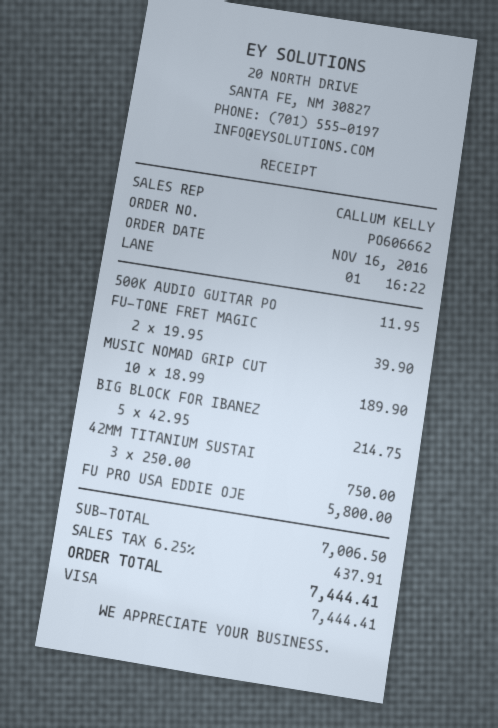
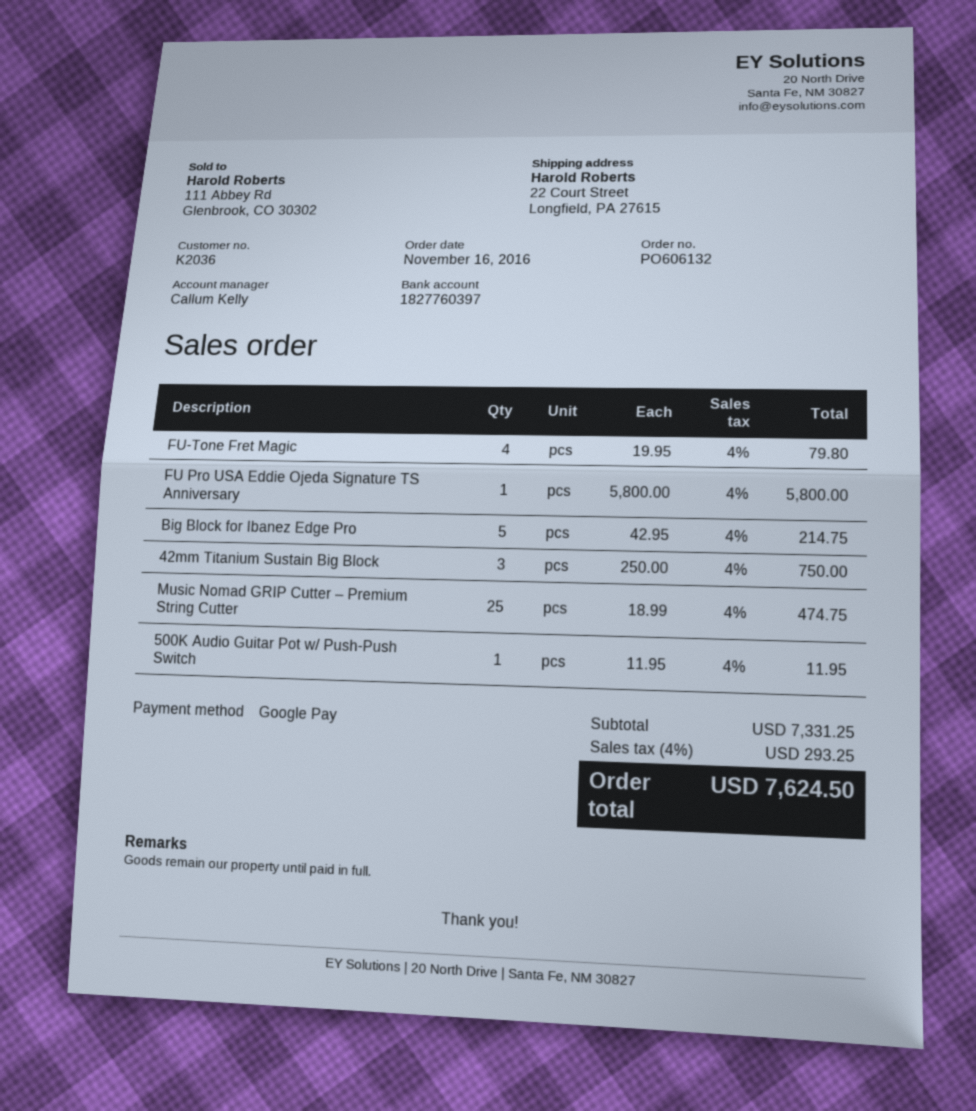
order number: PO606662 -> PO606132
payment method: Visa -> Google Pay
FU-TONE FRET MAGIC: 2 x 19.95 = 39.90 -> 4 x 19.95 = 79.80
MUSIC NOMAD GRIP CUT: 10 x 18.99 = 189.90 -> 25 x 18.99 = 474.75
subtotal: 7006.50 -> 7331.25
tax: 6.25% = 437.91 -> 4% = 293.25
total: 7444.41 -> 7624.50

